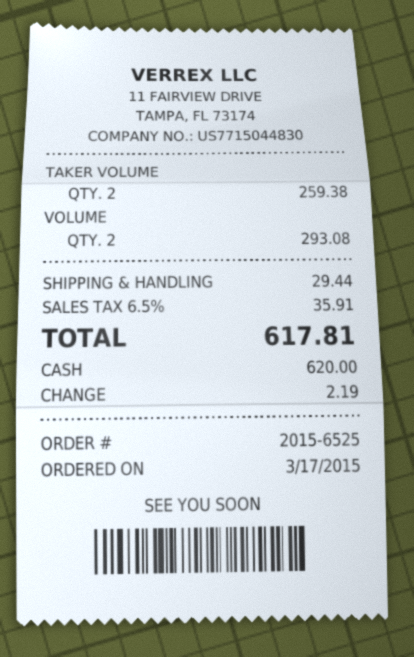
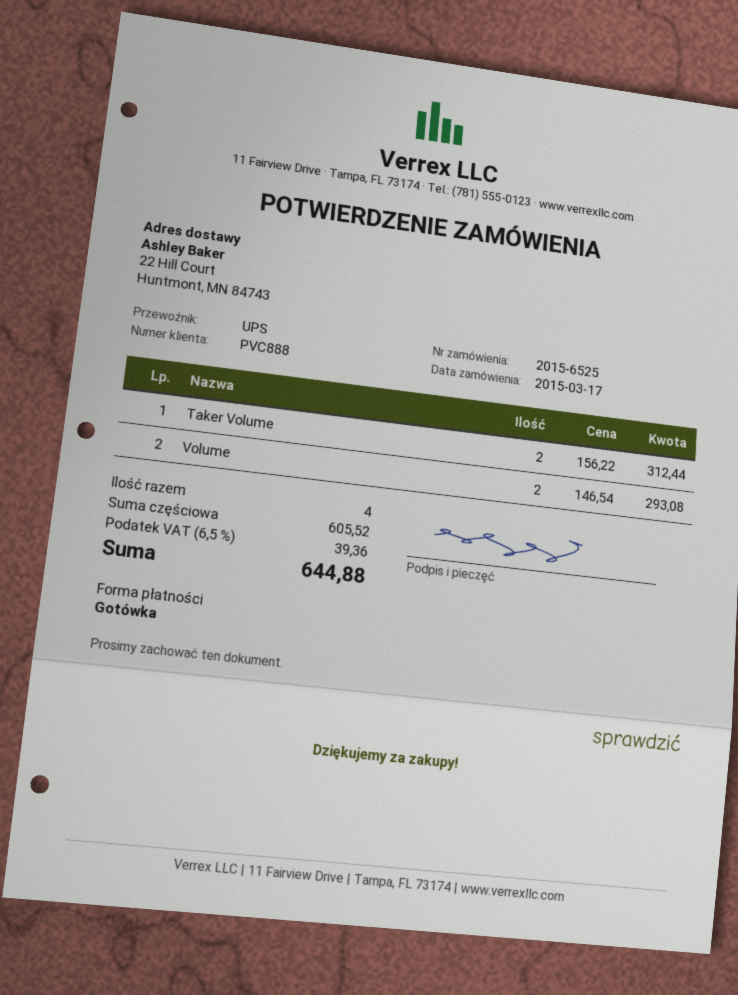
TAKER VOLUME: 2 for 259.38 -> 2 for 312.44
shipping: 29.44 -> none
tax: 6.5% = 35.91 -> 6.5% = 39.36
total: 617.81 -> 644.88

